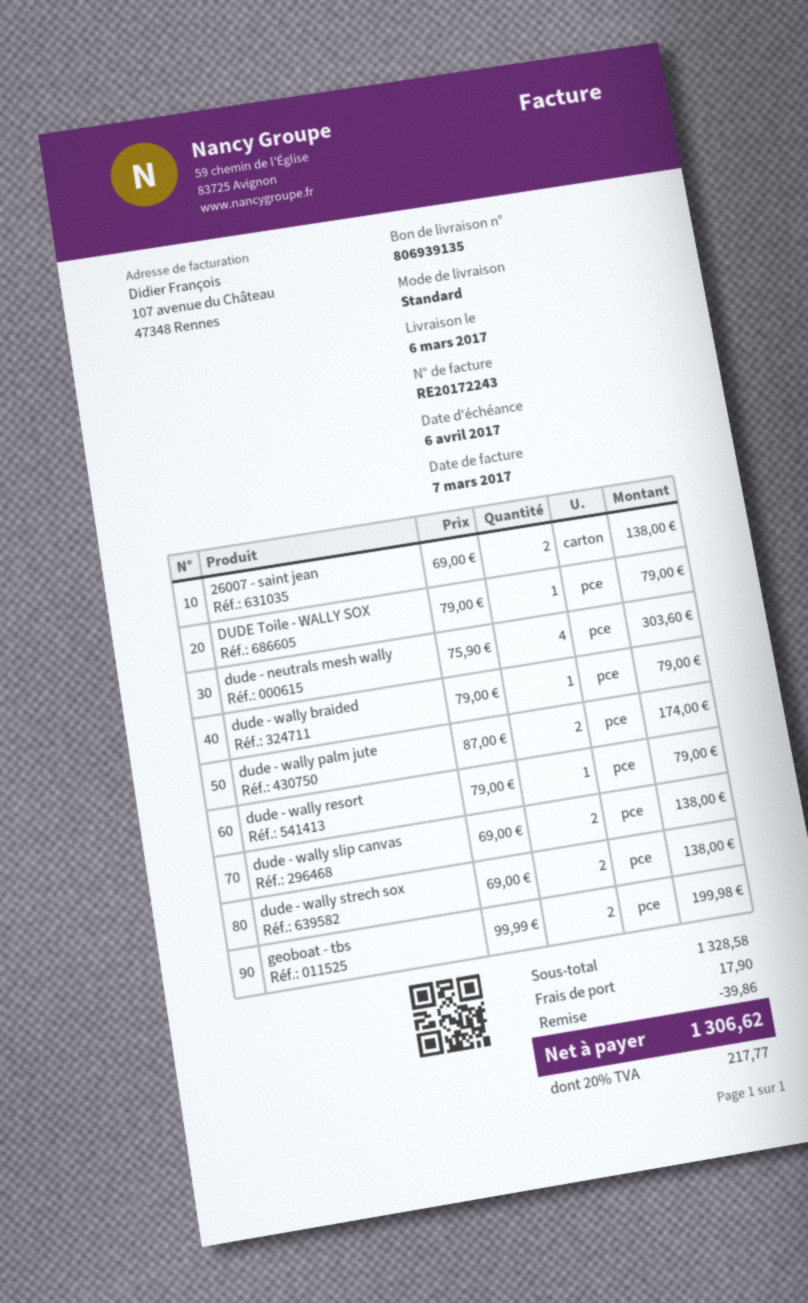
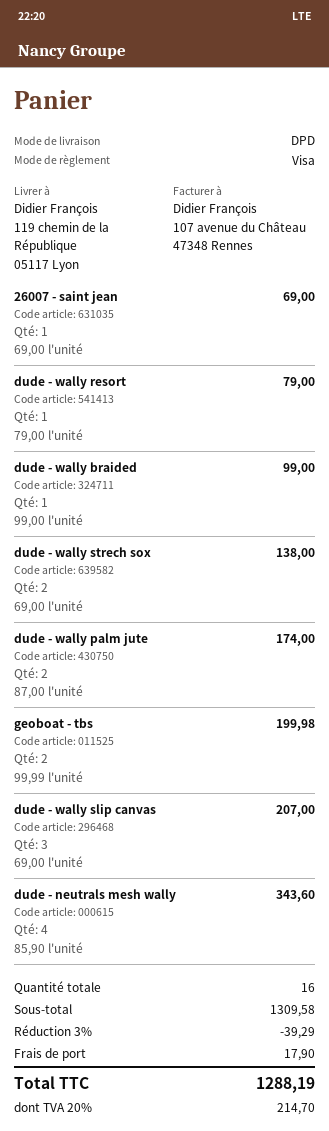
shipping method: standard -> DPD
26007 - saint jean: 2 x 69.00 = 138.00 -> 1 x 69.00 = 69.00
DUDE Toile - WALLY SOX: 1 x 79.00 = 79.00 -> none
dude - neutrals mesh wally: 4 x 75.90 = 303.60 -> 4 x 85.90 = 343.60
dude - wally braided: 1 x 79.00 = 79.00 -> 1 x 99.00 = 99.00
dude - wally slip canvas: 2 x 69.00 = 138.00 -> 3 x 69.00 = 207.00
subtotal: 1328.58 -> 1309.58
discount: 39.86 -> 39.29
tax: 20% = 217.77 -> 20% = 214.70
total: 1306.62 -> 1288.19

